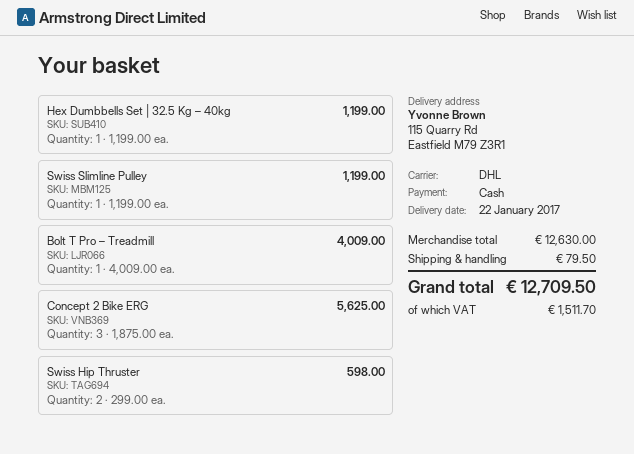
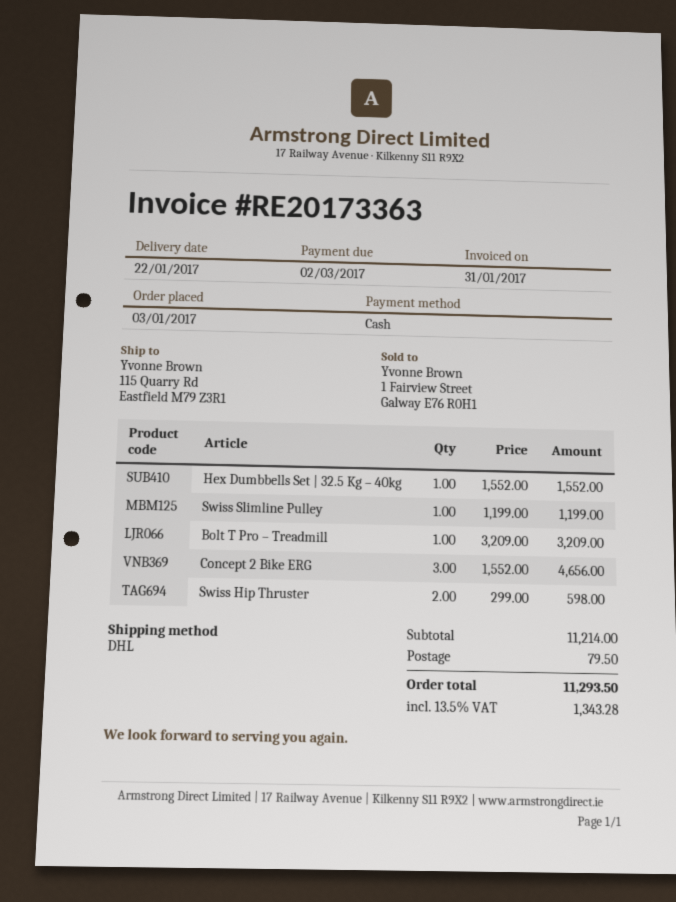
Hex Dumbbells Set | 32.5 Kg – 40kg: 1 x 1199.00 = 1199.00 -> 1 x 1552.00 = 1552.00
Bolt T Pro – Treadmill: 1 x 4009.00 = 4009.00 -> 1 x 3209.00 = 3209.00
Concept 2 Bike ERG: 3 x 1875.00 = 5625.00 -> 3 x 1552.00 = 4656.00
subtotal: 12630.00 -> 11214.00
tax: 1511.70 -> 1343.28
total: 12709.50 -> 11293.50

